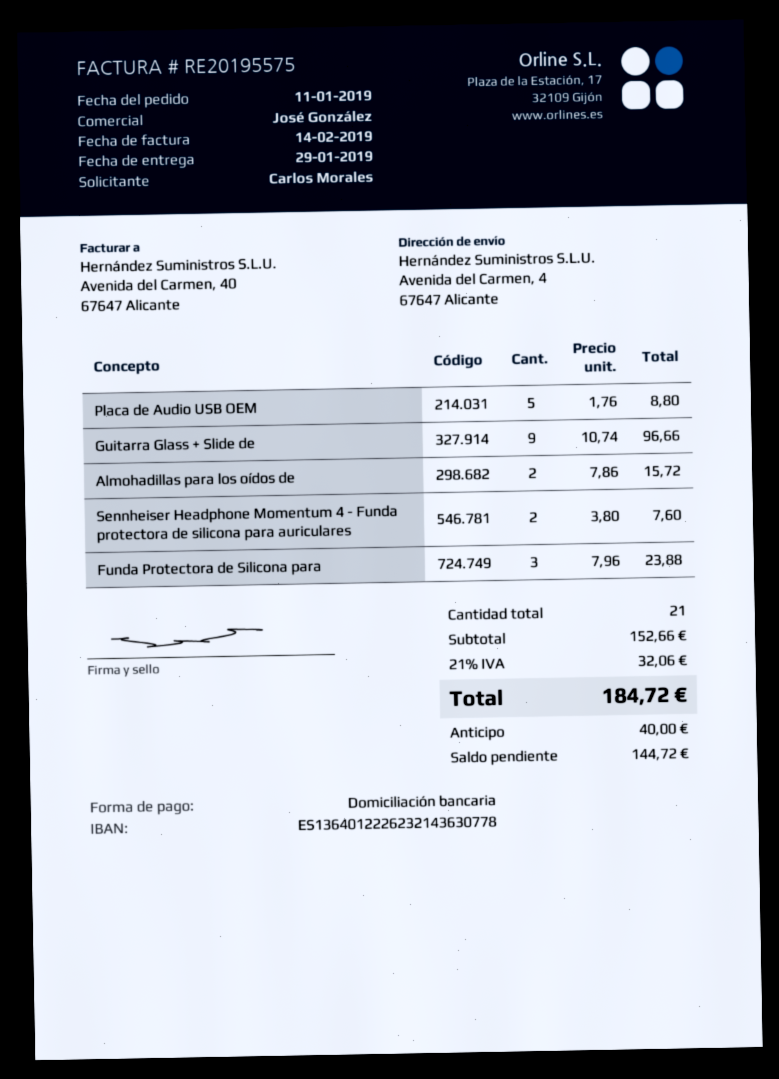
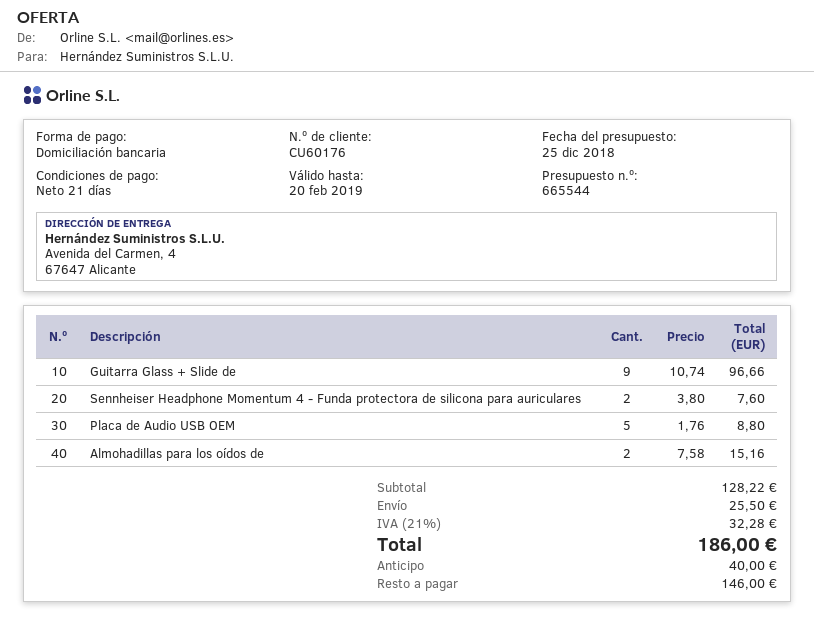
Almohadillas para los oídos de: 2 x 7.86 = 15.72 -> 2 x 7.58 = 15.16
Funda Protectora de Silicona para: 3 x 7.96 = 23.88 -> none
subtotal: 152.66 -> 128.22
shipping: none -> 25.50
tax: 21% = 32.06 -> 21% = 32.28
total: 184.72 -> 186.00
balance: 144.72 -> 146.00

